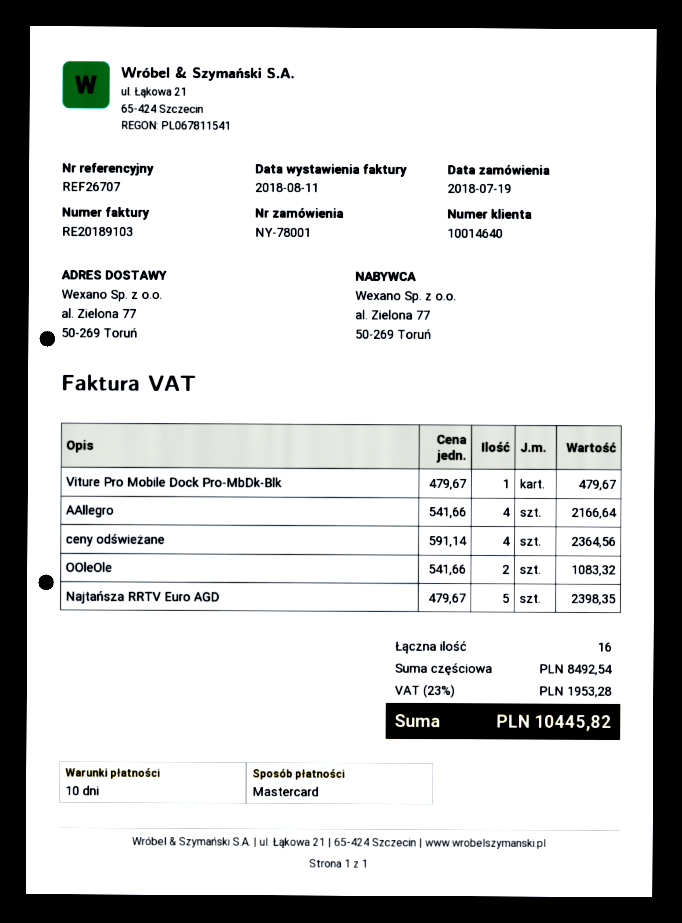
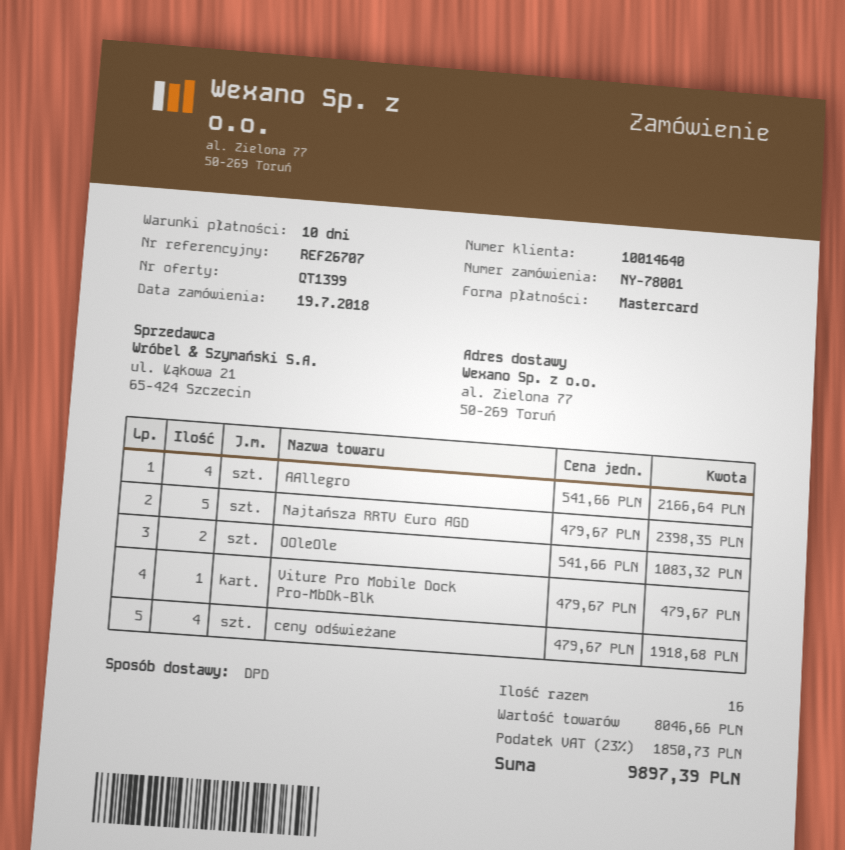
ceny odświeżane: 4 x 591.14 = 2364.56 -> 4 x 479.67 = 1918.68
subtotal: 8492.54 -> 8046.66
tax: 23% = 1953.28 -> 23% = 1850.73
total: 10445.82 -> 9897.39

